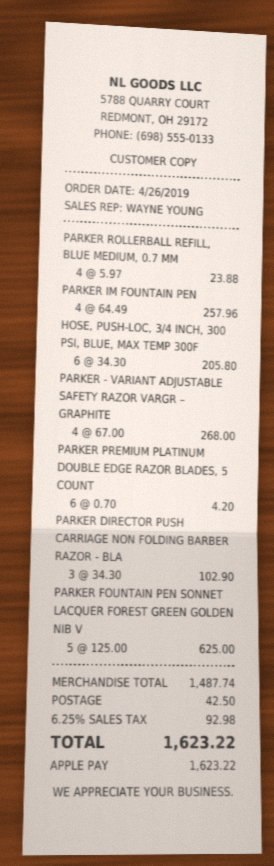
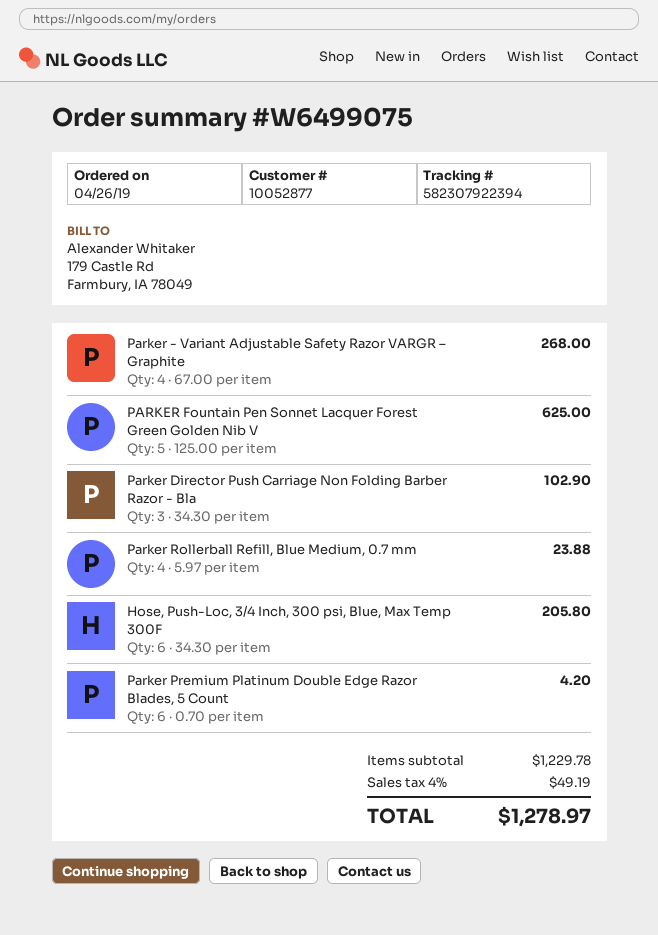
PARKER IM FOUNTAIN PEN: 4 x 64.49 = 257.96 -> none
subtotal: 1487.74 -> 1229.78
shipping: 42.50 -> none
tax: 6.25% = 92.98 -> 4% = 49.19
total: 1623.22 -> 1278.97

